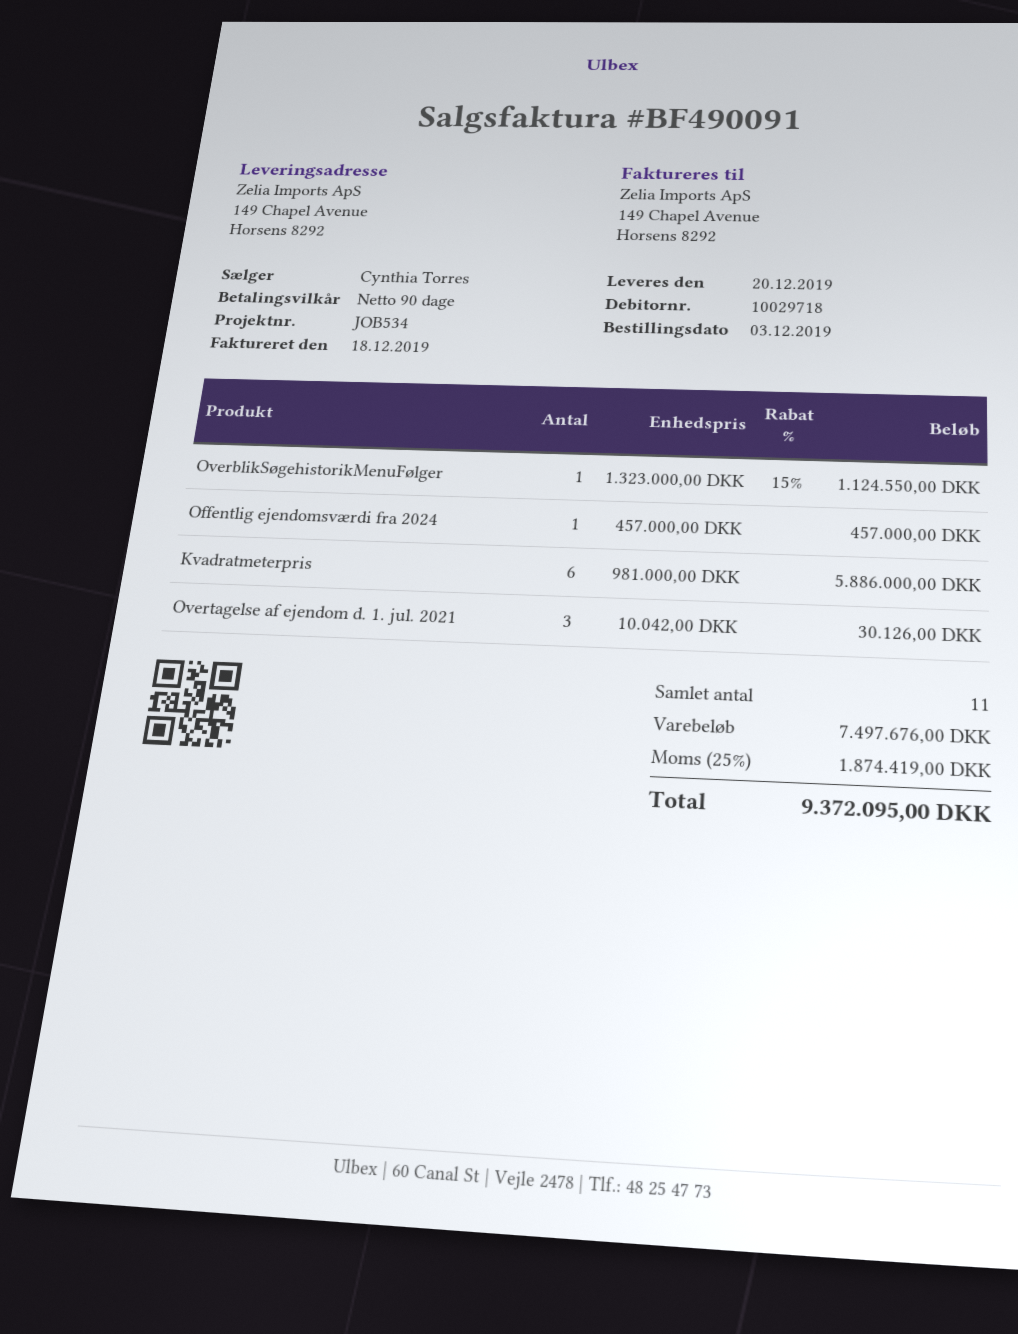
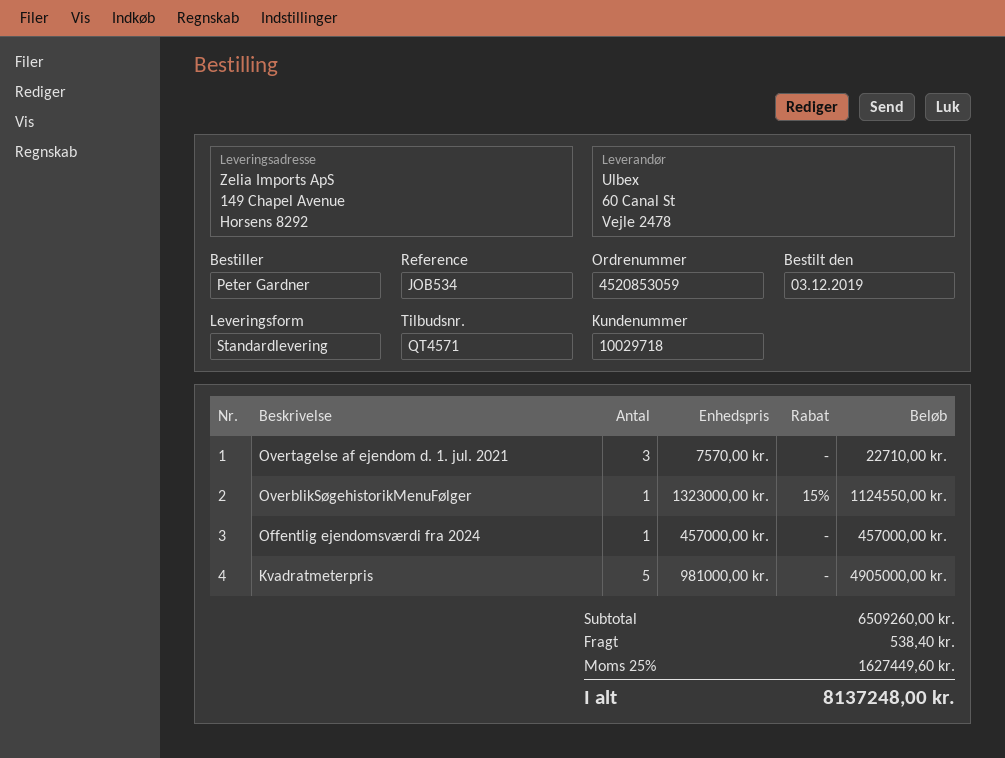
Kvadratmeterpris: 6 x 981000.00 = 5886000.00 -> 5 x 981000.00 = 4905000.00
Overtagelse af ejendom d. 1. jul. 2021: 3 x 10042.00 = 30126.00 -> 3 x 7570.00 = 22710.00
subtotal: 7497676.00 -> 6509260.00
shipping: none -> 538.40
tax: 25% = 1874419.00 -> 25% = 1627449.60
total: 9372095.00 -> 8137248.00

